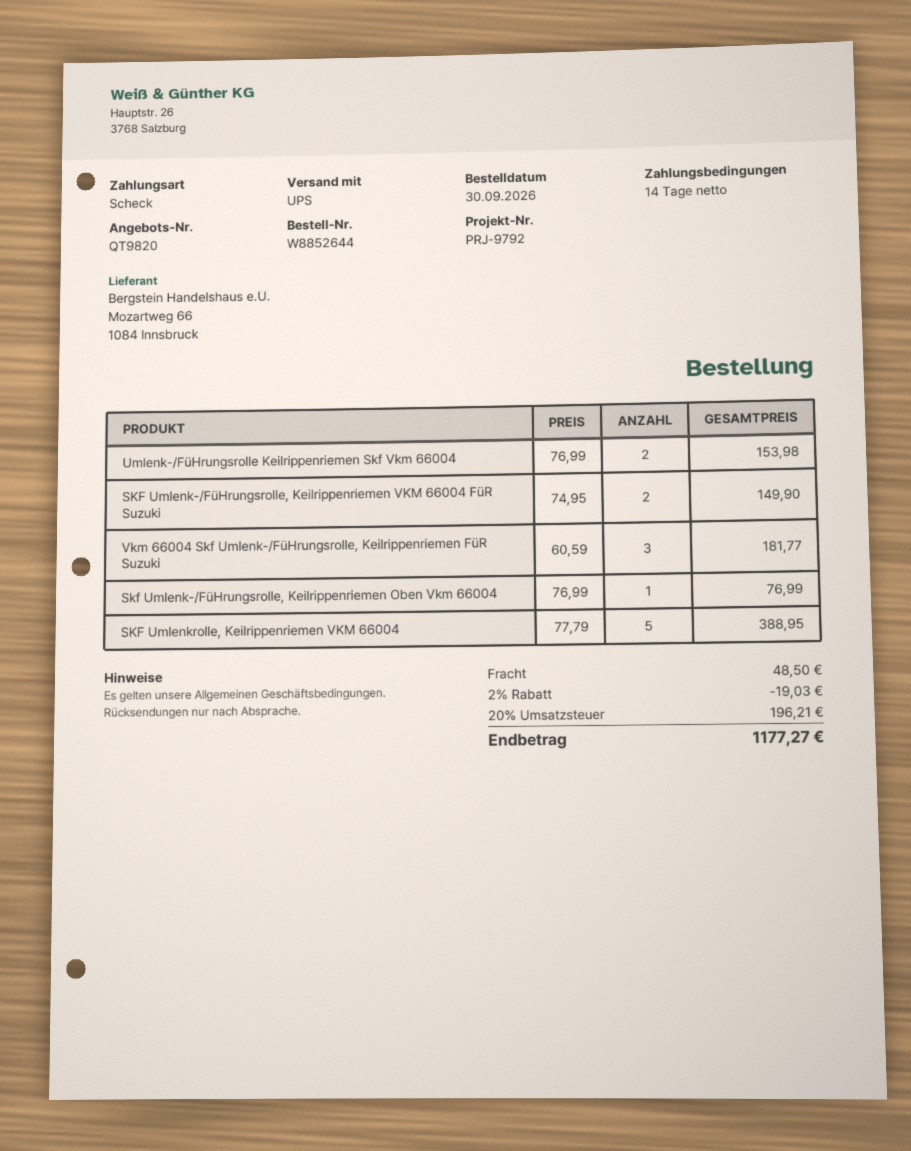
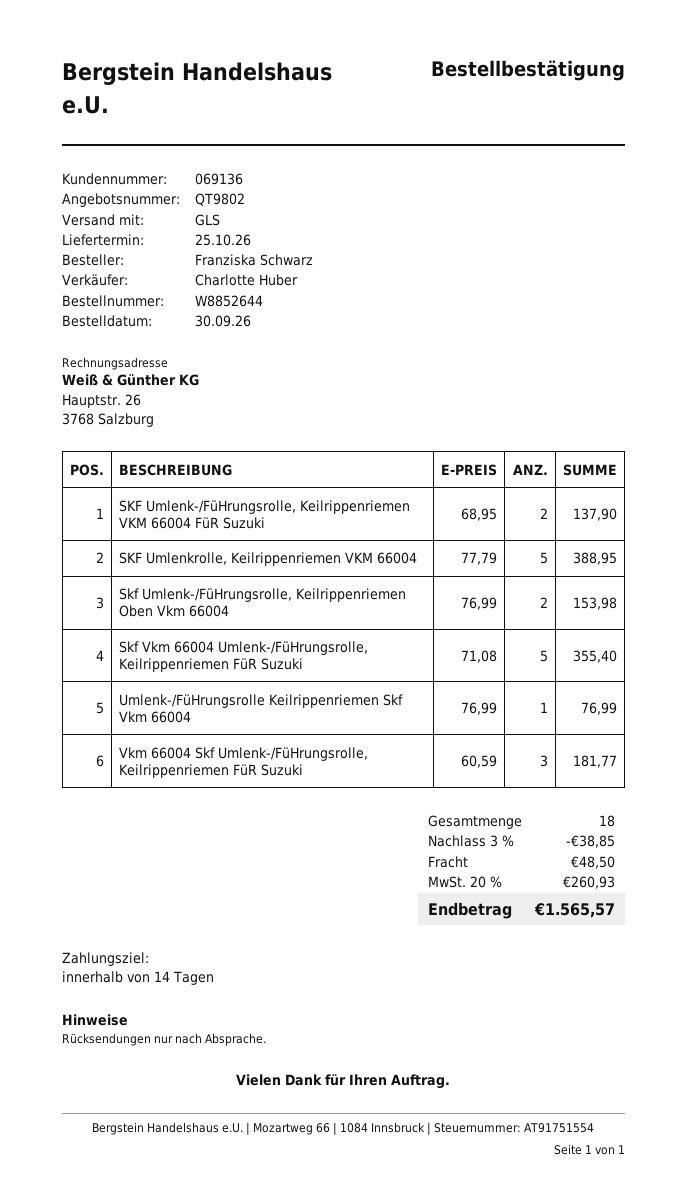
quote number: QT9820 -> QT9802
shipping method: UPS -> GLS
Umlenk-/FüHrungsrolle Keilrippenriemen Skf Vkm 66004: 2 x 76.99 = 153.98 -> 1 x 76.99 = 76.99
SKF Umlenk-/FüHrungsrolle, Keilrippenriemen VKM 66004 FüR Suzuki: 2 x 74.95 = 149.90 -> 2 x 68.95 = 137.90
Skf Umlenk-/FüHrungsrolle, Keilrippenriemen Oben Vkm 66004: 1 x 76.99 = 76.99 -> 2 x 76.99 = 153.98
Skf Vkm 66004 Umlenk-/FüHrungsrolle, Keilrippenriemen FüR Suzuki: none -> 5 x 71.08 = 355.40
discount: 2% = 19.03 -> 3% = 38.85
tax: 20% = 196.21 -> 20% = 260.93
total: 1177.27 -> 1565.57

